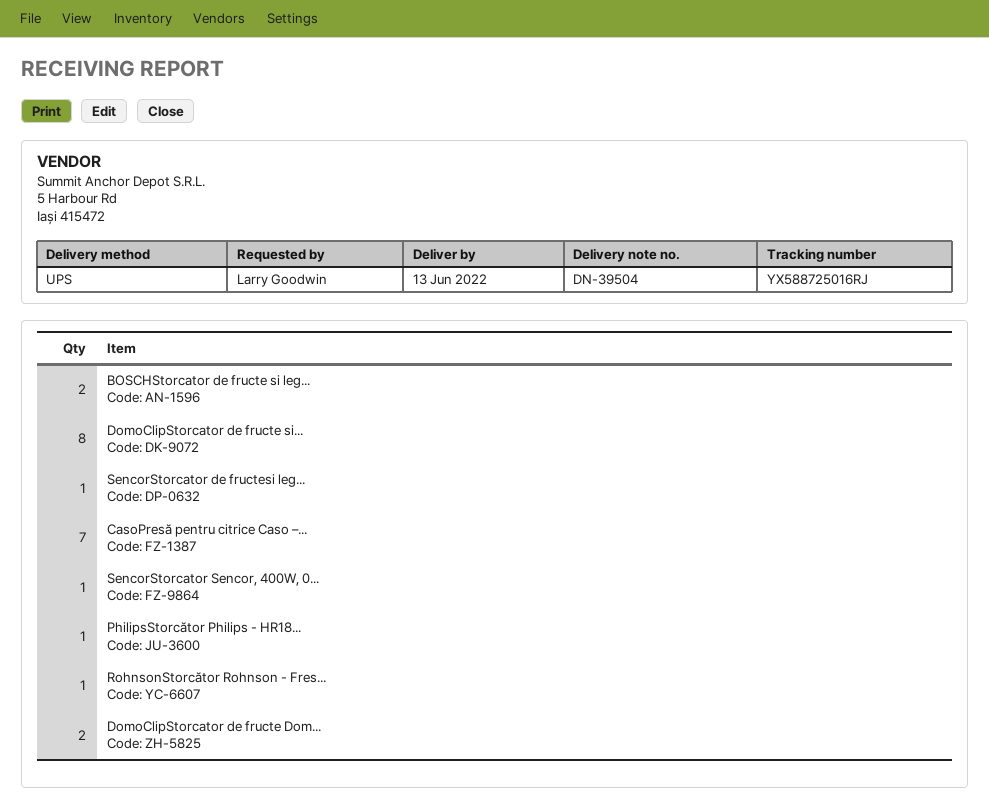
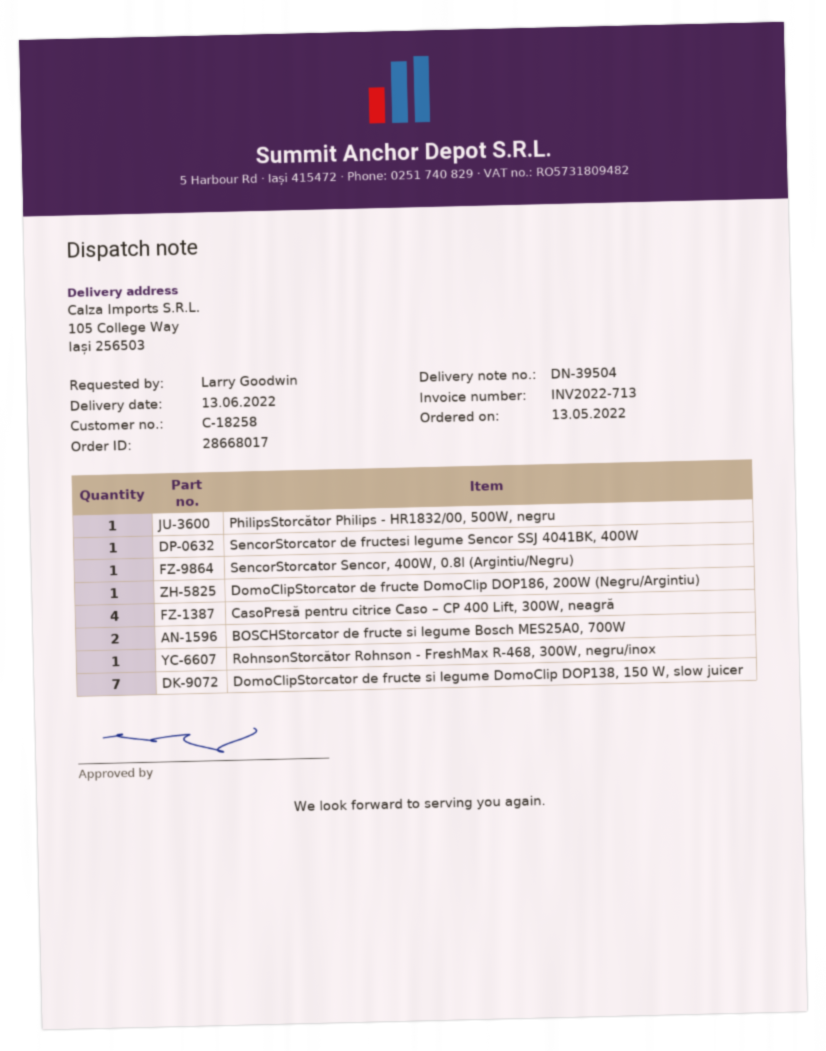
DomoClipStorcator de fructe si...: 8 -> 7
CasoPresă pentru citrice Caso –...: 7 -> 4
DomoClipStorcator de fructe Dom...: 2 -> 1

